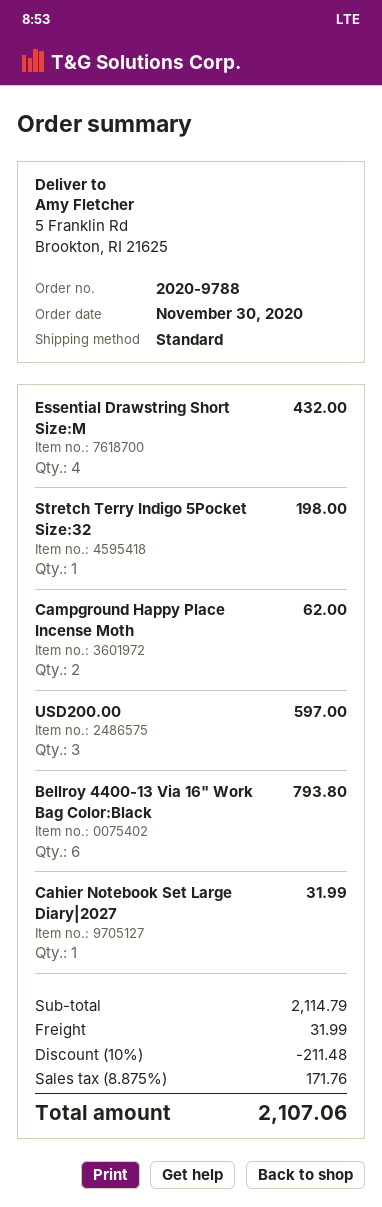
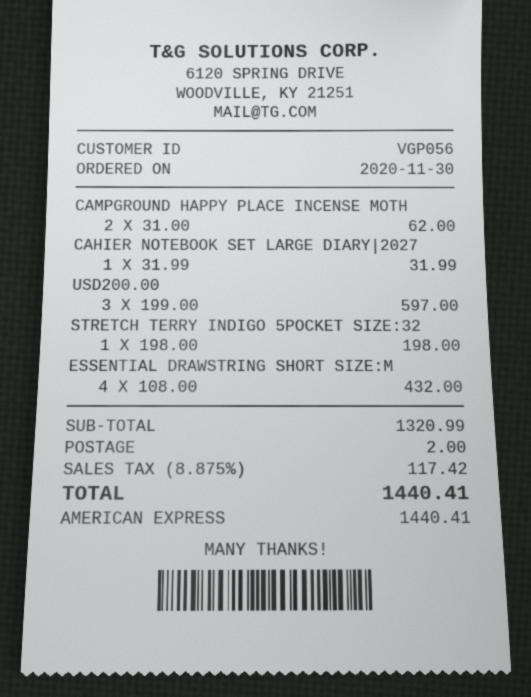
Bellroy 4400-13 Via 16" Work Bag Color:Black: 6 for 793.80 -> none
subtotal: 2114.79 -> 1320.99
discount: 10% = 211.48 -> none
shipping: 31.99 -> 2.00
tax: 8.875% = 171.76 -> 8.875% = 117.42
total: 2107.06 -> 1440.41

